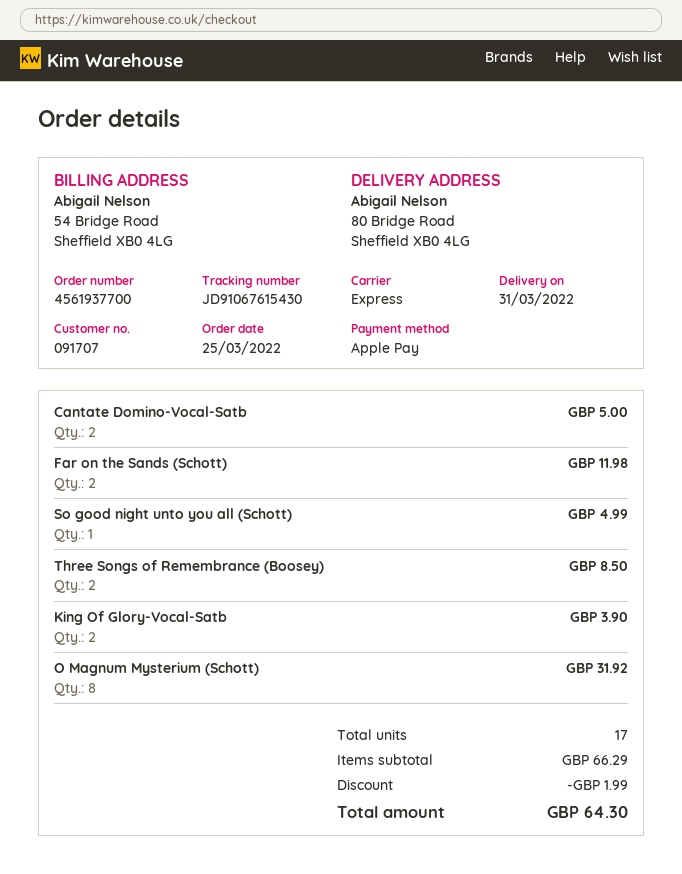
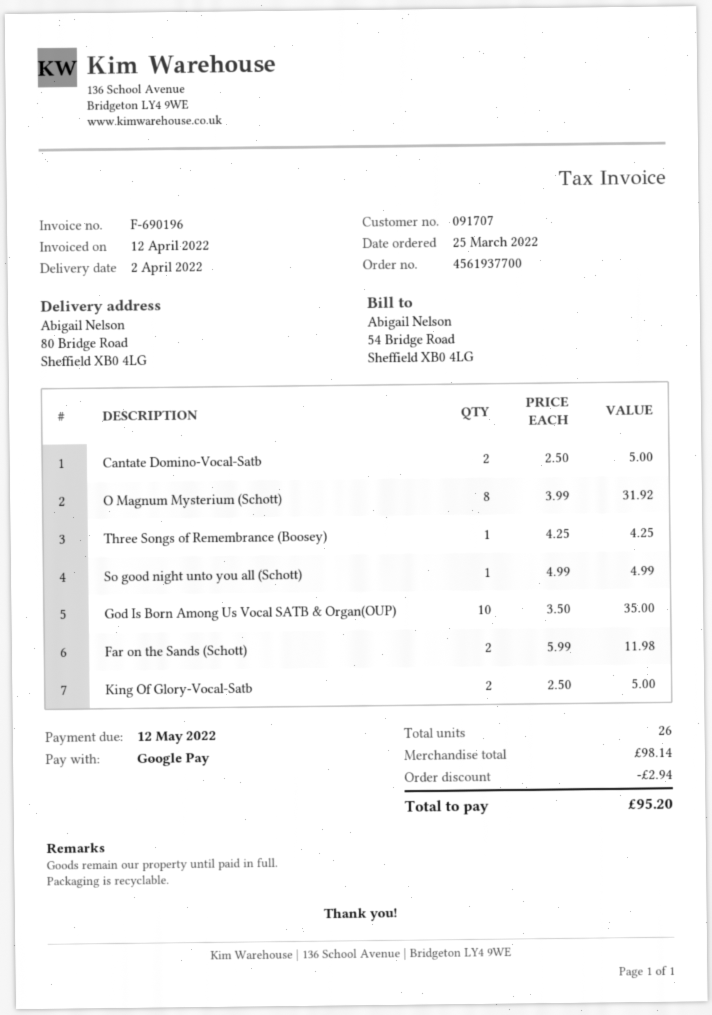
delivery date: 2022-03-31 -> 2022-04-02
payment method: Apple Pay -> Google Pay
Three Songs of Remembrance (Boosey): 2 for 8.50 -> 1 for 4.25
King Of Glory-Vocal-Satb: 2 for 3.90 -> 2 for 5.00
God Is Born Among Us Vocal SATB & Organ(OUP): none -> 10 for 35.00
total quantity: 17 -> 26
subtotal: 66.29 -> 98.14
discount: 1.99 -> 2.94
total: 64.30 -> 95.20

